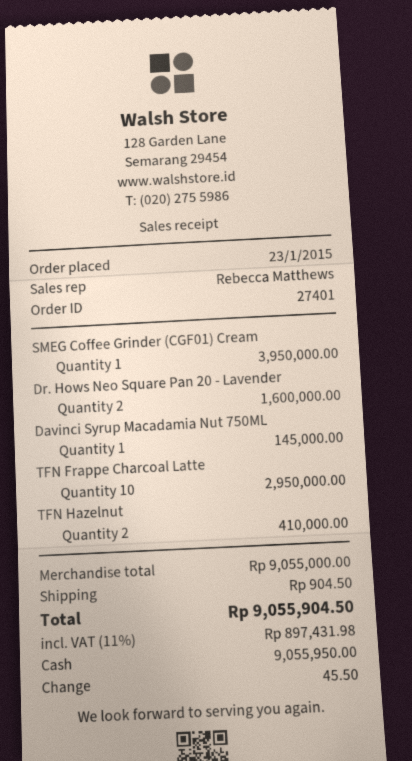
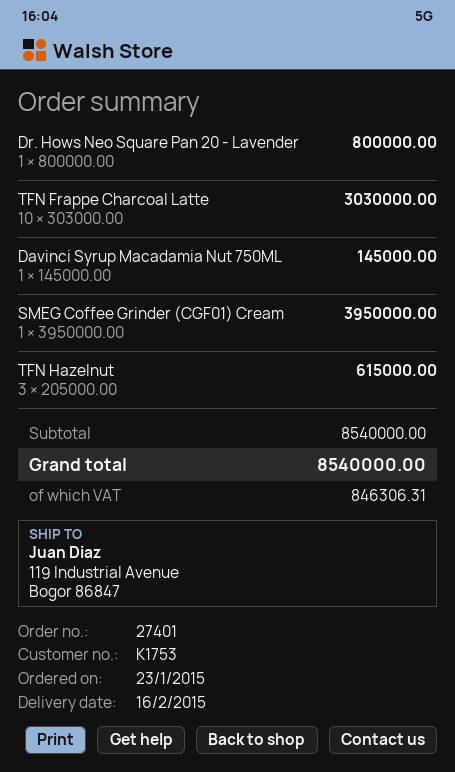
Dr. Hows Neo Square Pan 20 - Lavender: 2 for 1600000.00 -> 1 for 800000.00
TFN Frappe Charcoal Latte: 10 for 2950000.00 -> 10 for 3030000.00
TFN Hazelnut: 2 for 410000.00 -> 3 for 615000.00
subtotal: 9055000.00 -> 8540000.00
shipping: 904.50 -> none
tax: 897431.98 -> 846306.31
total: 9055904.50 -> 8540000.00

